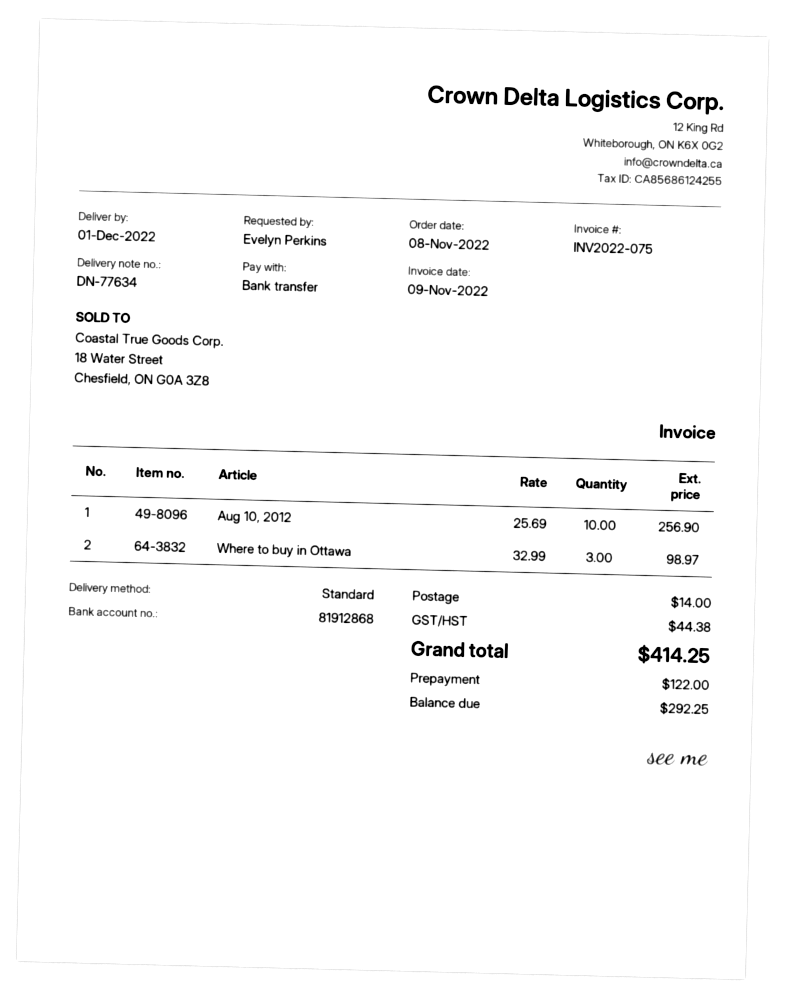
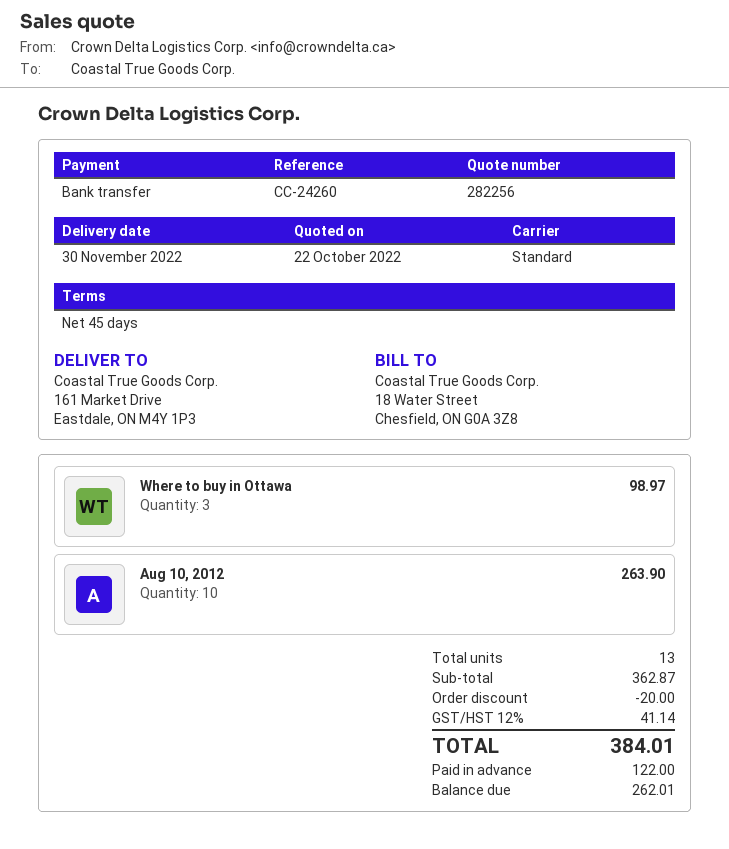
delivery date: 2022-12-01 -> 2022-11-30
Aug 10, 2012: 10 for 256.90 -> 10 for 263.90
discount: none -> 20.00
shipping: 14.00 -> none
tax: 44.38 -> 41.14
total: 414.25 -> 384.01
balance: 292.25 -> 262.01

